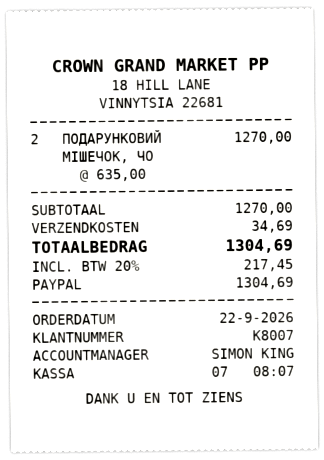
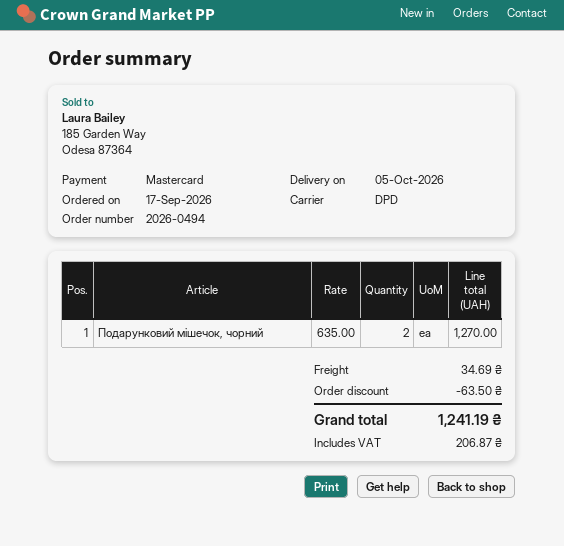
order date: 2026-09-22 -> 2026-09-17
payment method: PayPal -> Mastercard
discount: none -> 63.50
tax: 217.45 -> 206.87
total: 1304.69 -> 1241.19

